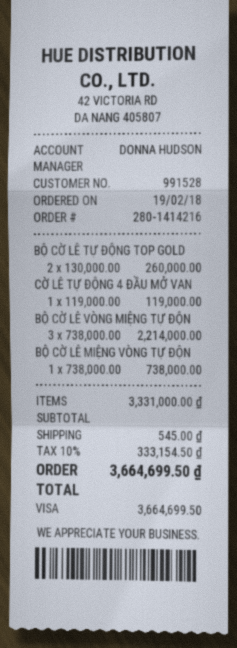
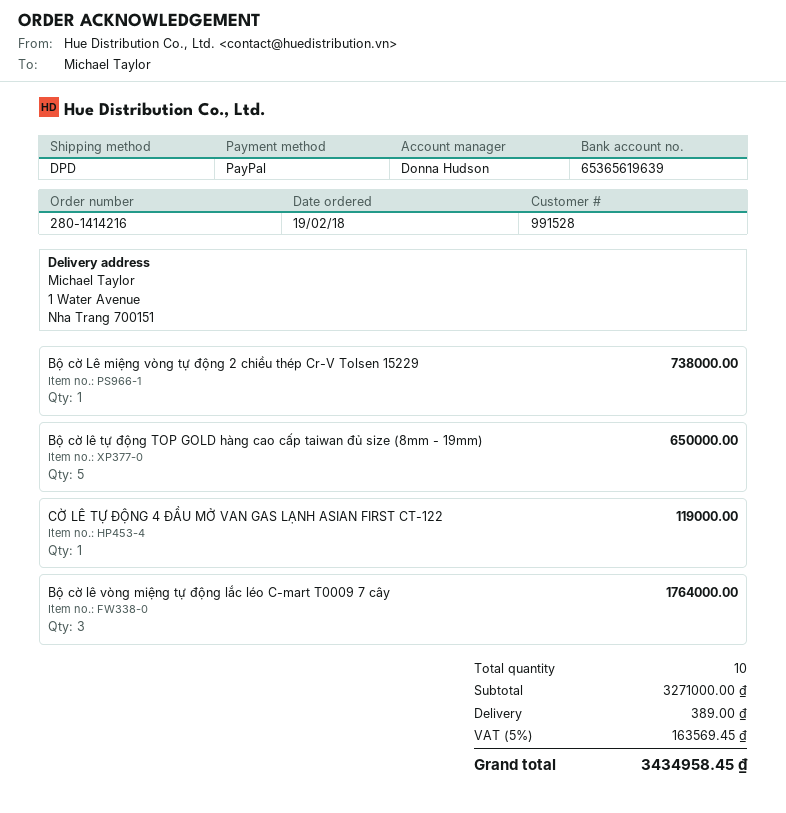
payment method: Visa -> PayPal
BỘ CỜ LÊ TỰ ĐỘNG TOP GOLD: 2 for 260000.00 -> 5 for 650000.00
BỘ CỜ LÊ VÒNG MIỆNG TỰ ĐỘN: 3 for 2214000.00 -> 3 for 1764000.00
subtotal: 3331000.00 -> 3271000.00
shipping: 545.00 -> 389.00
tax: 10% = 333154.50 -> 5% = 163569.45
total: 3664699.50 -> 3434958.45

